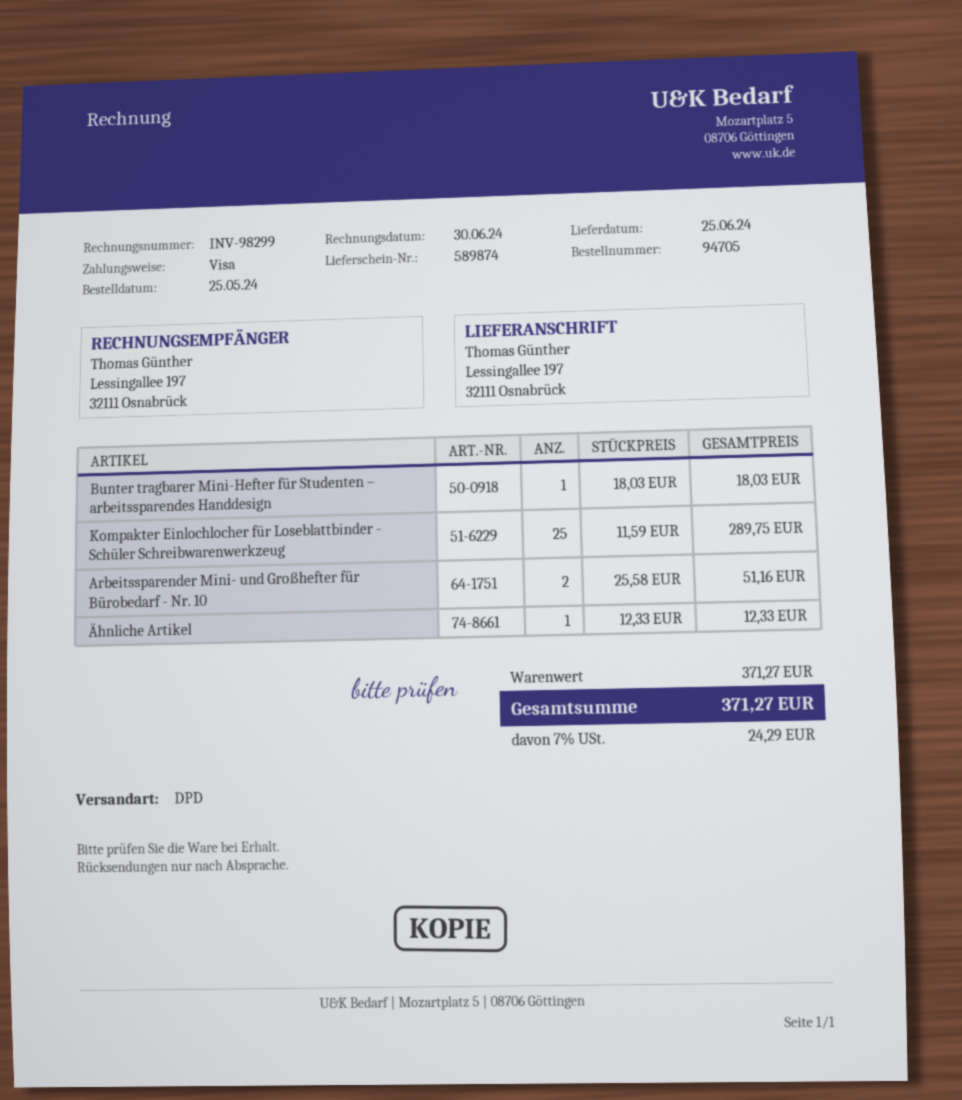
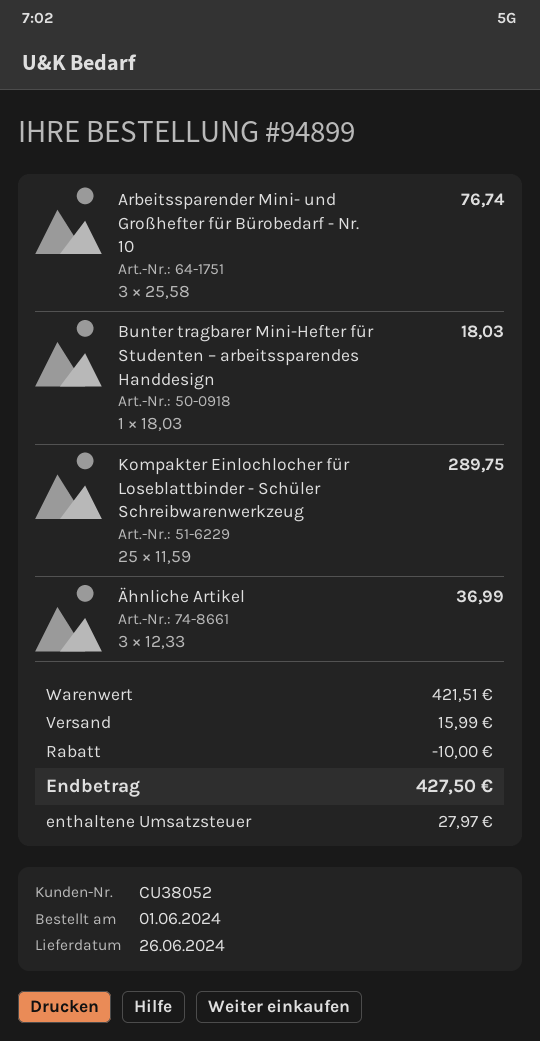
order number: 94705 -> 94899
order date: 2024-05-25 -> 2024-06-01
delivery date: 2024-06-25 -> 2024-06-26
Arbeitssparender Mini- und Großhefter für Bürobedarf - Nr. 10: 2 x 25.58 = 51.16 -> 3 x 25.58 = 76.74
Ähnliche Artikel: 1 x 12.33 = 12.33 -> 3 x 12.33 = 36.99
subtotal: 371.27 -> 421.51
discount: none -> 10.00
shipping: none -> 15.99
tax: 24.29 -> 27.97
total: 371.27 -> 427.50

